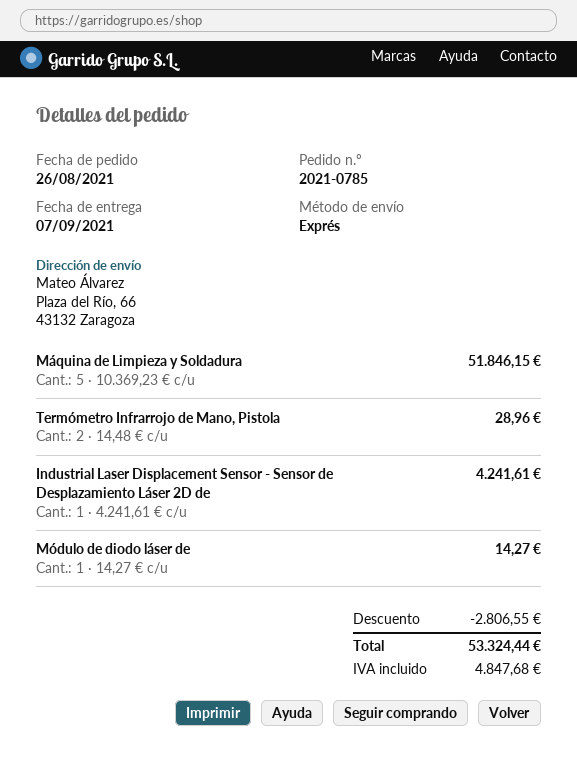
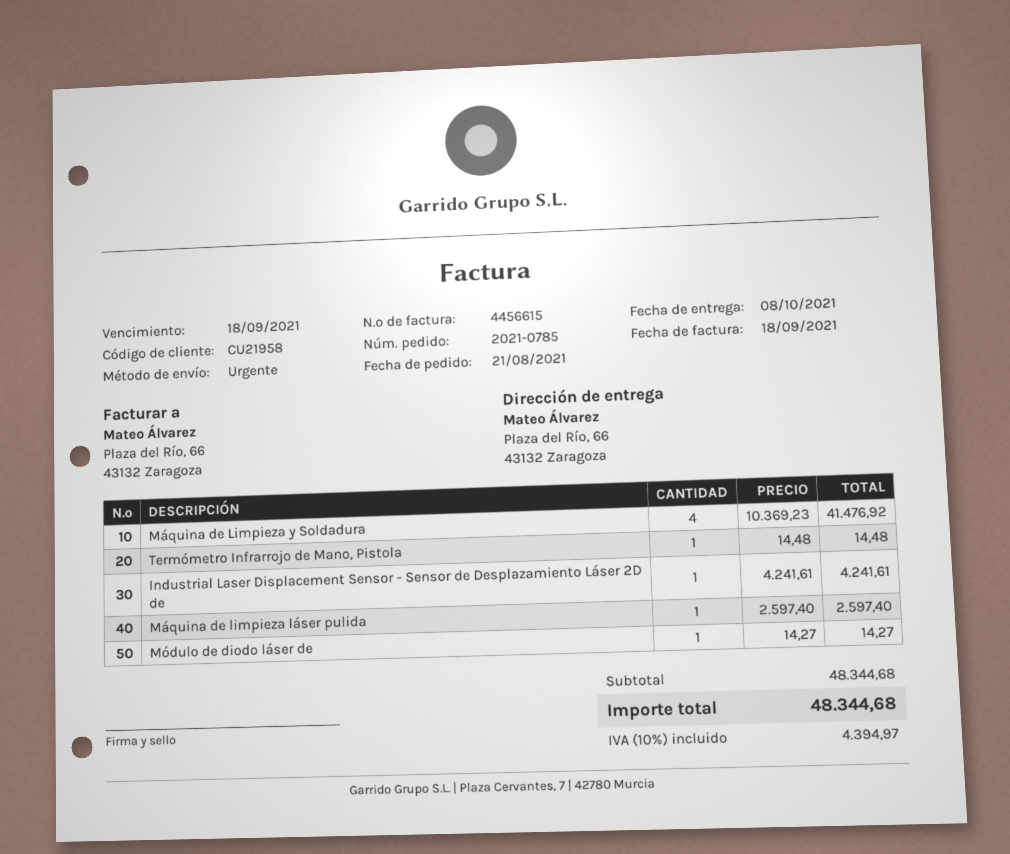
order date: 2021-08-26 -> 2021-08-21
delivery date: 2021-09-07 -> 2021-10-08
Máquina de Limpieza y Soldadura: 5 x 10369.23 = 51846.15 -> 4 x 10369.23 = 41476.92
Termómetro Infrarrojo de Mano, Pistola: 2 x 14.48 = 28.96 -> 1 x 14.48 = 14.48
Máquina de limpieza láser pulida: none -> 1 x 2597.40 = 2597.40
discount: 2806.55 -> none
tax: 4847.68 -> 4394.97
total: 53324.44 -> 48344.68

